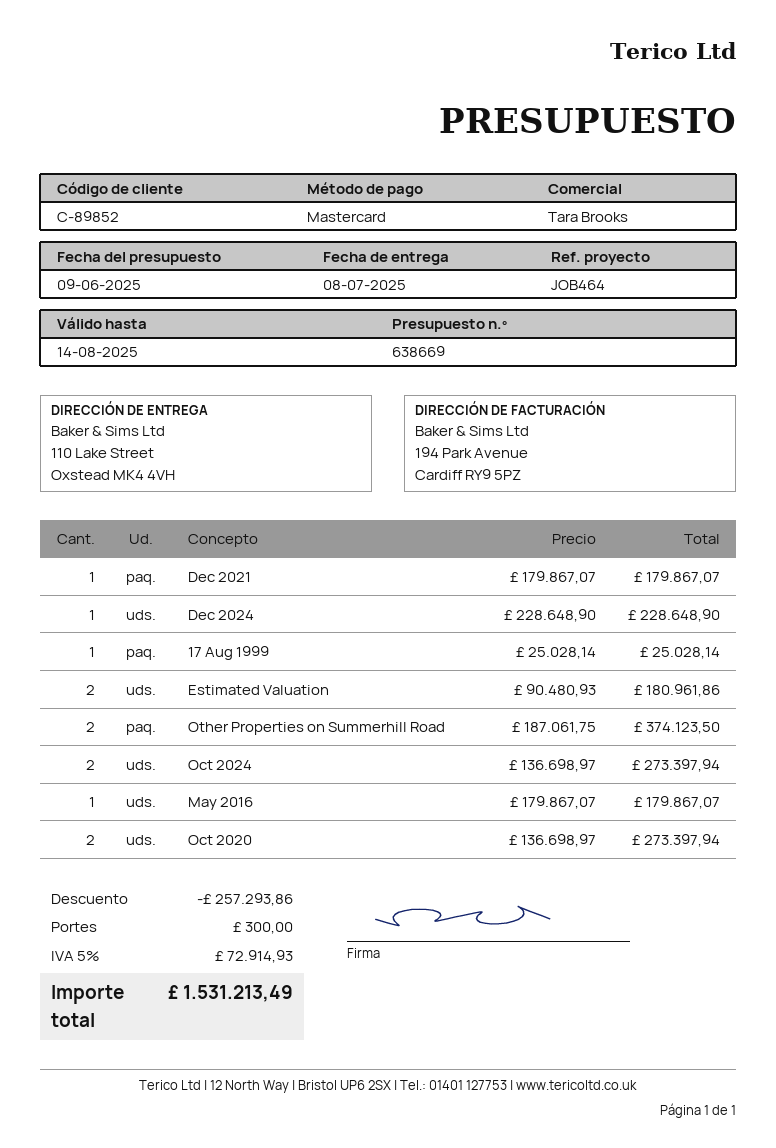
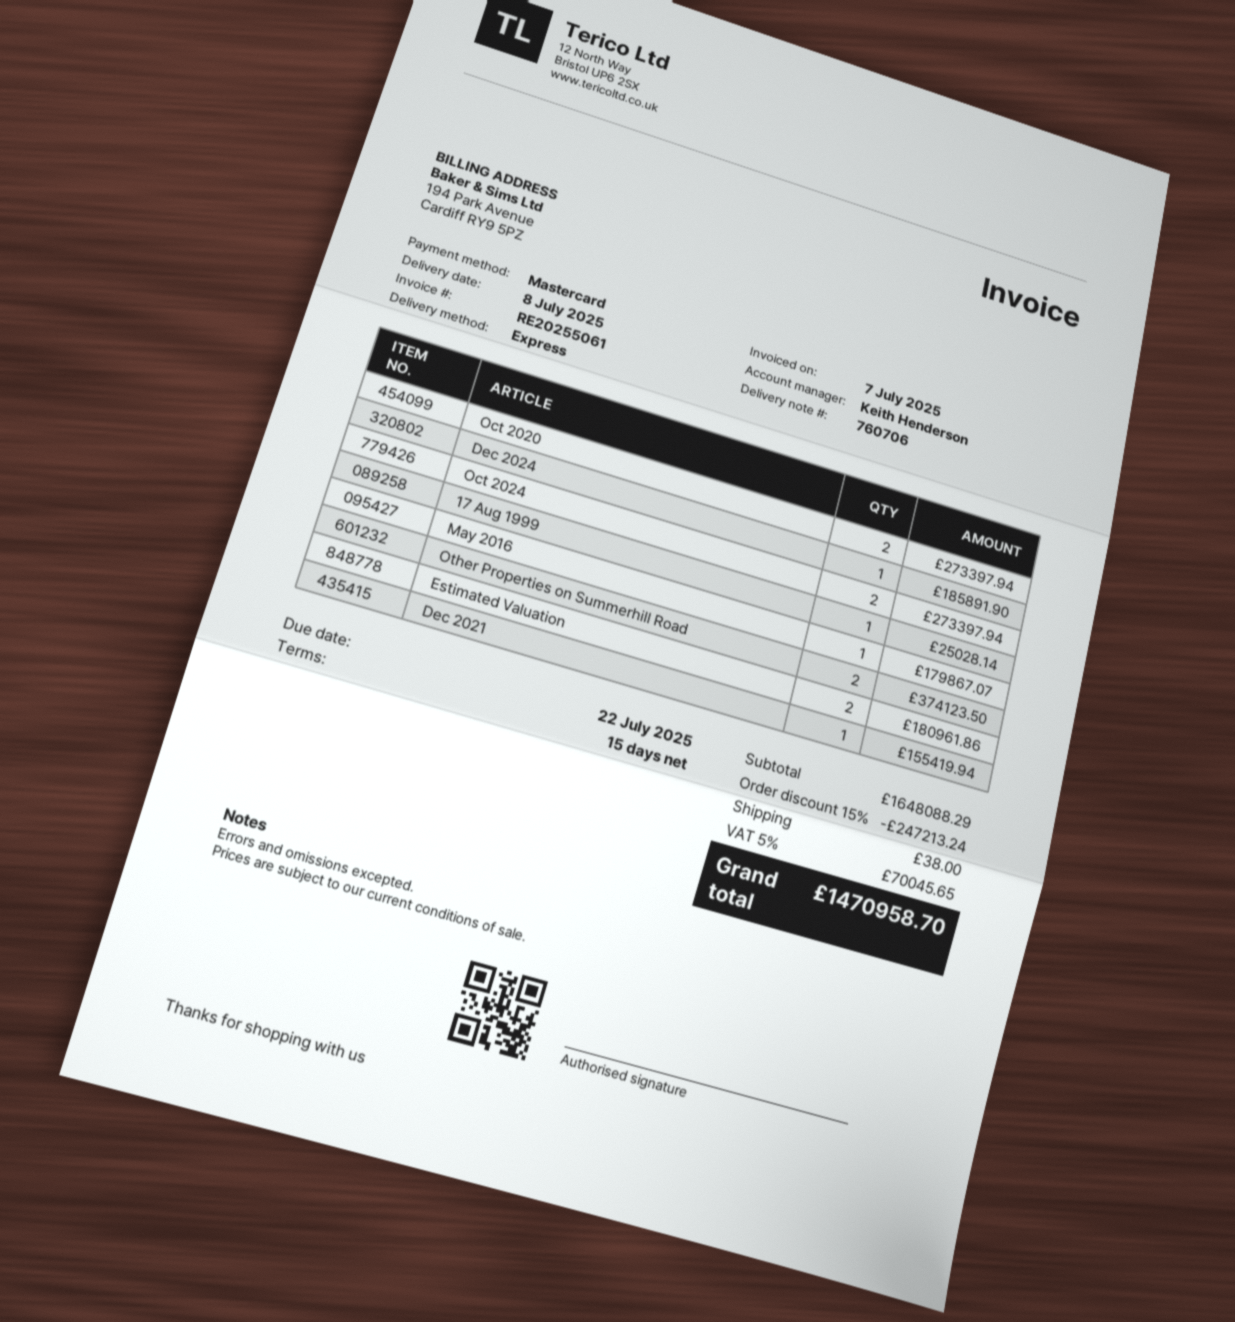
sales rep: Tara Brooks -> Keith Henderson
Dec 2021: 1 for 179867.07 -> 1 for 155419.94
Dec 2024: 1 for 228648.90 -> 1 for 185891.90
discount: 257293.86 -> 247213.24
shipping: 300.00 -> 38.00
tax: 5% = 72914.93 -> 5% = 70045.65
total: 1531213.49 -> 1470958.70

